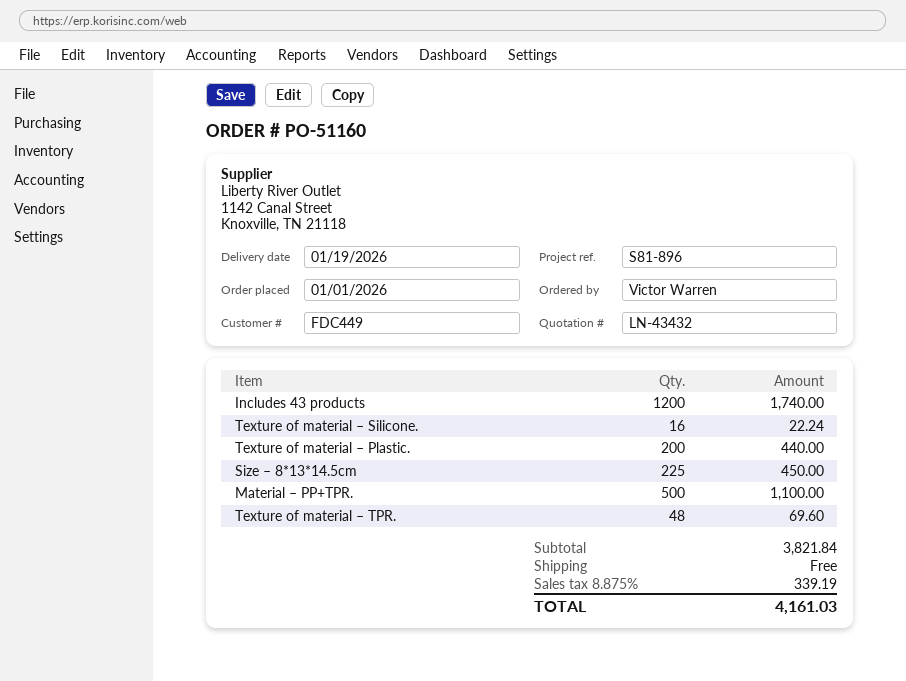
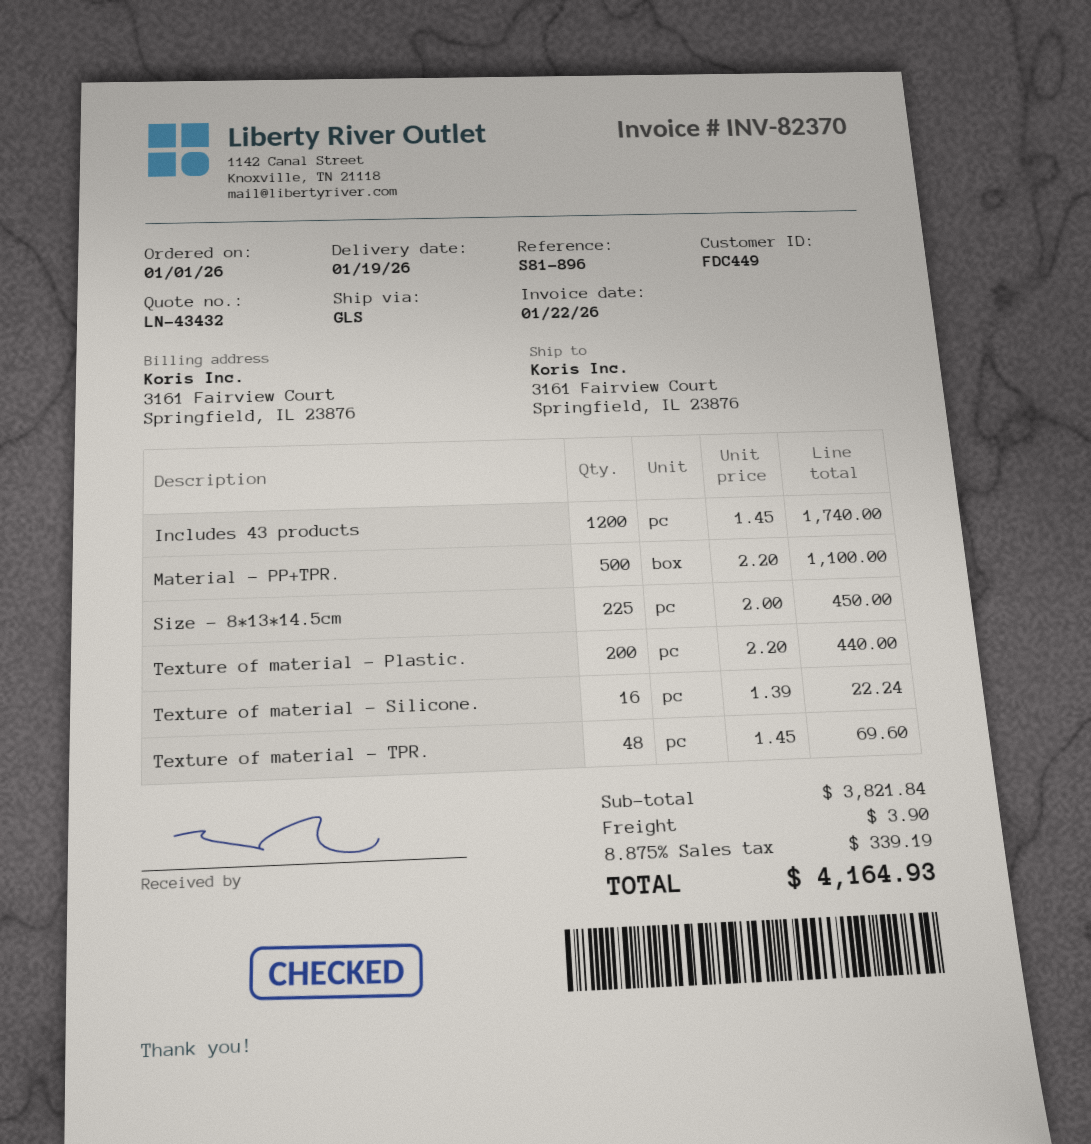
shipping: 0.00 -> 3.90
total: 4161.03 -> 4164.93

